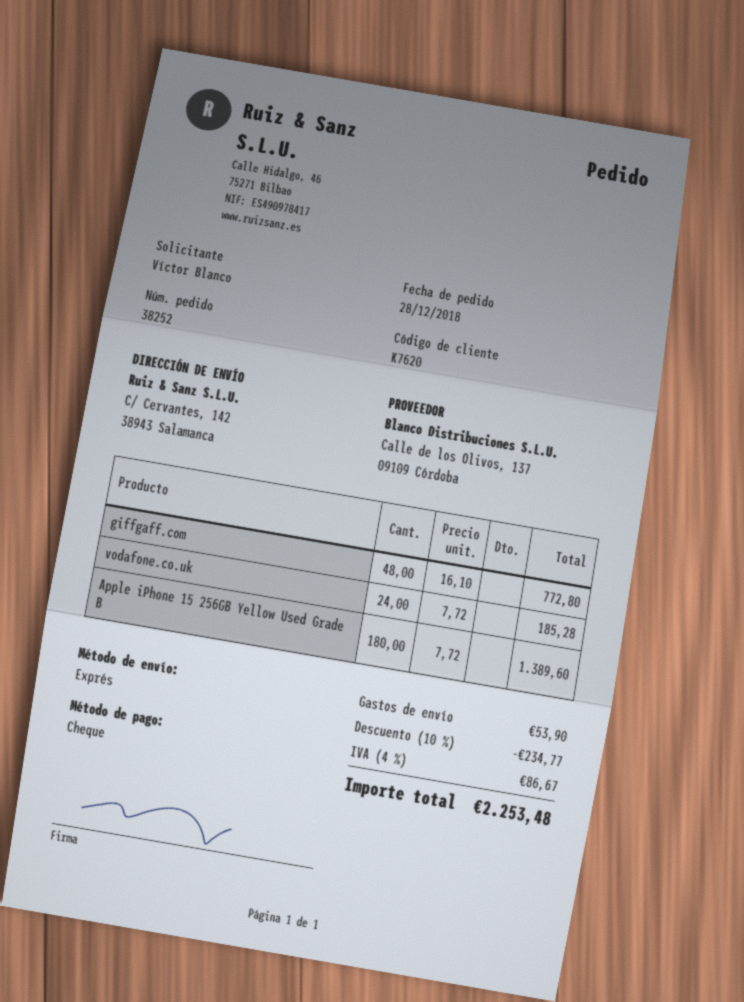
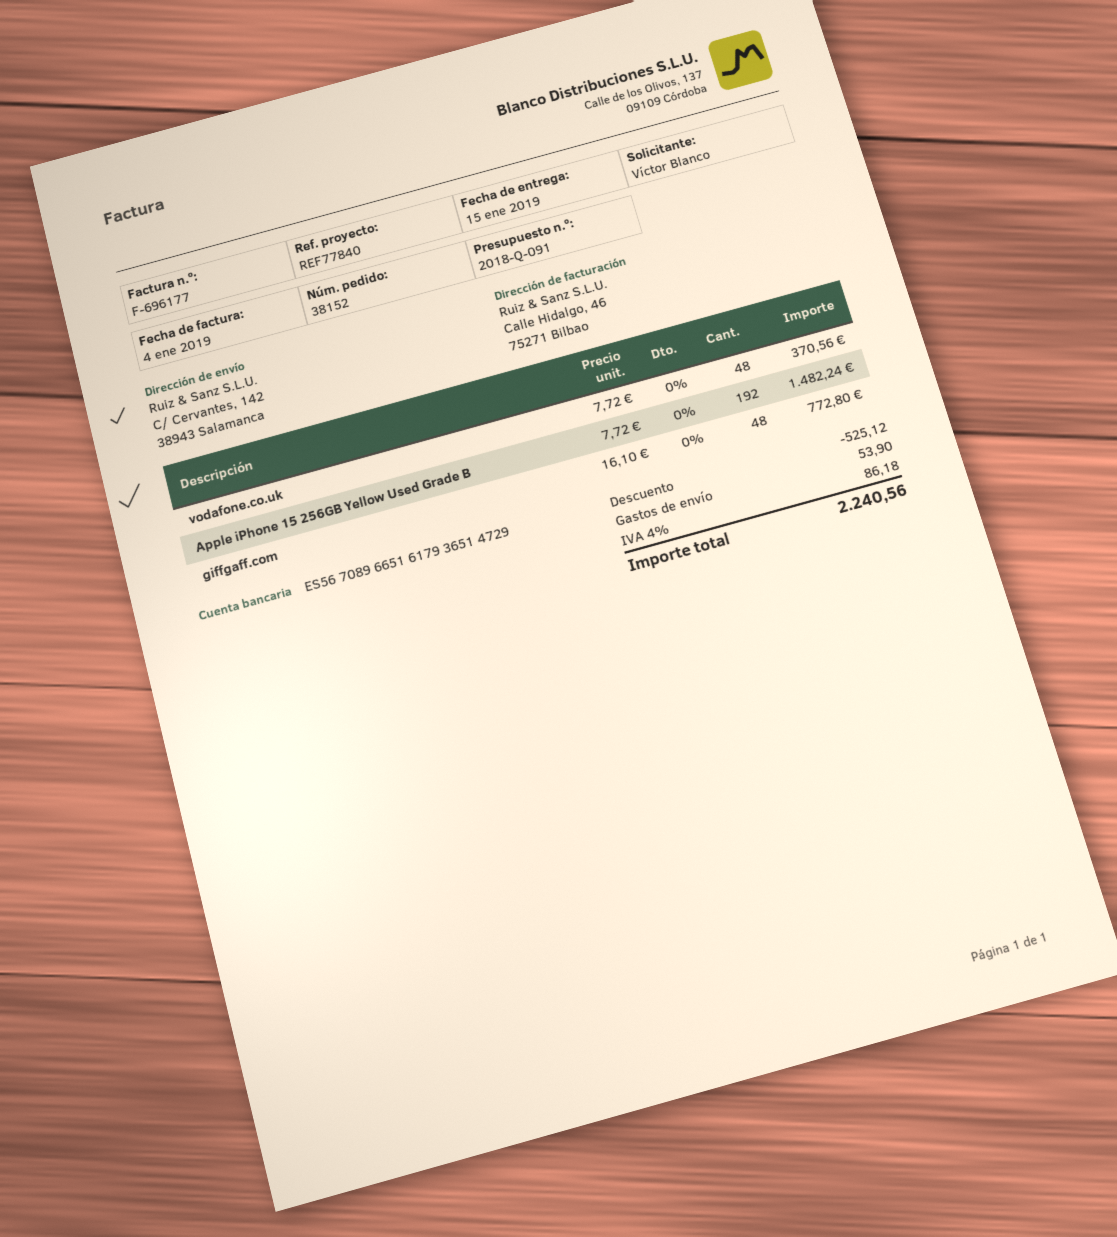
order number: 38252 -> 38152
vodafone.co.uk: 24 x 7.72 = 185.28 -> 48 x 7.72 = 370.56
Apple iPhone 15 256GB Yellow Used Grade B: 180 x 7.72 = 1389.60 -> 192 x 7.72 = 1482.24
discount: 234.77 -> 525.12
tax: 4% = 86.67 -> 4% = 86.18
total: 2253.48 -> 2240.56

